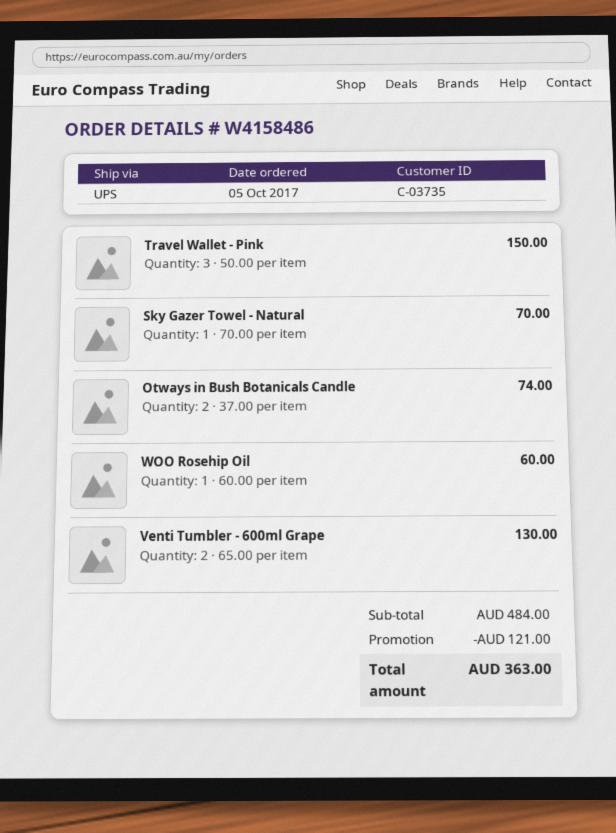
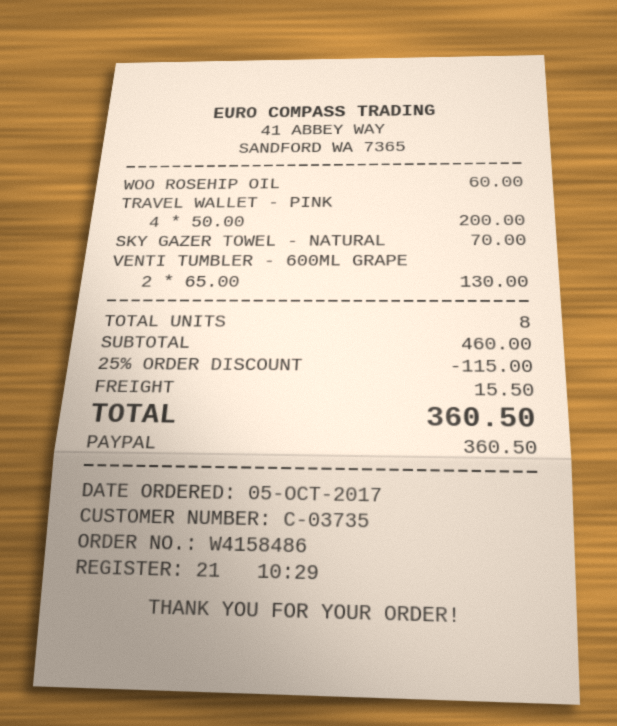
Travel Wallet - Pink: 3 x 50.00 = 150.00 -> 4 x 50.00 = 200.00
Otways in Bush Botanicals Candle: 2 x 37.00 = 74.00 -> none
subtotal: 484.00 -> 460.00
discount: 121.00 -> 115.00
shipping: none -> 15.50
total: 363.00 -> 360.50

